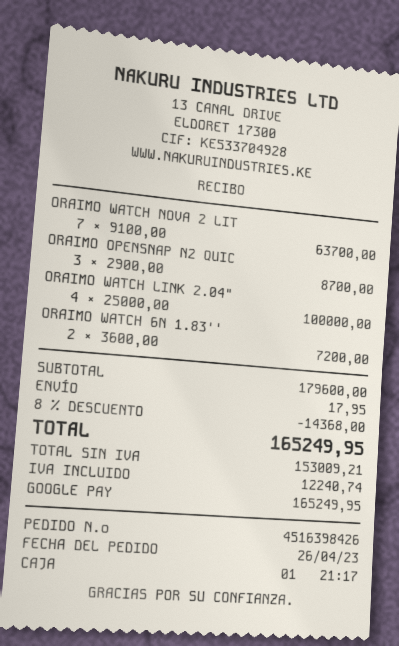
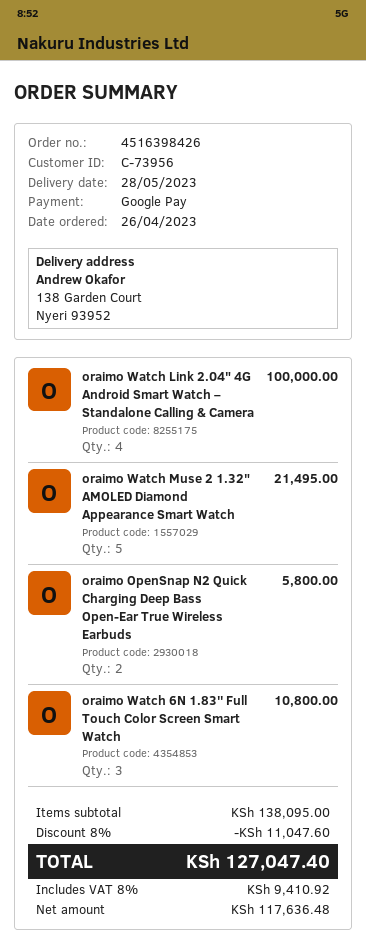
ORAIMO WATCH NOVA 2 LIT: 7 for 63700.00 -> none
ORAIMO OPENSNAP N2 QUIC: 3 for 8700.00 -> 2 for 5800.00
ORAIMO WATCH 6N 1.83'': 2 for 7200.00 -> 3 for 10800.00
oraimo Watch Muse 2 1.32" AMOLED Diamond Appearance Smart Watch: none -> 5 for 21495.00
subtotal: 179600.00 -> 138095.00
discount: 8% = 14368.00 -> 8% = 11047.60
shipping: 17.95 -> none
net: 153009.21 -> 117636.48
tax: 12240.74 -> 9410.92
total: 165249.95 -> 127047.40

